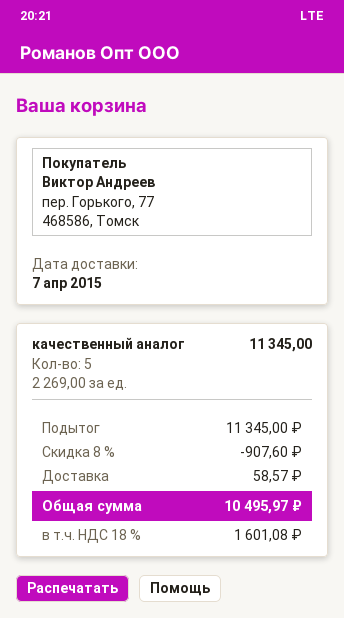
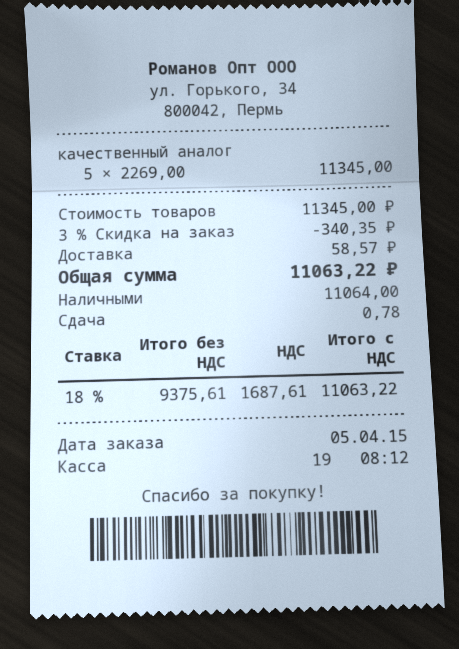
discount: 8% = 907.60 -> 3% = 340.35
tax: 18% = 1601.08 -> 18% = 1687.61
total: 10495.97 -> 11063.22

